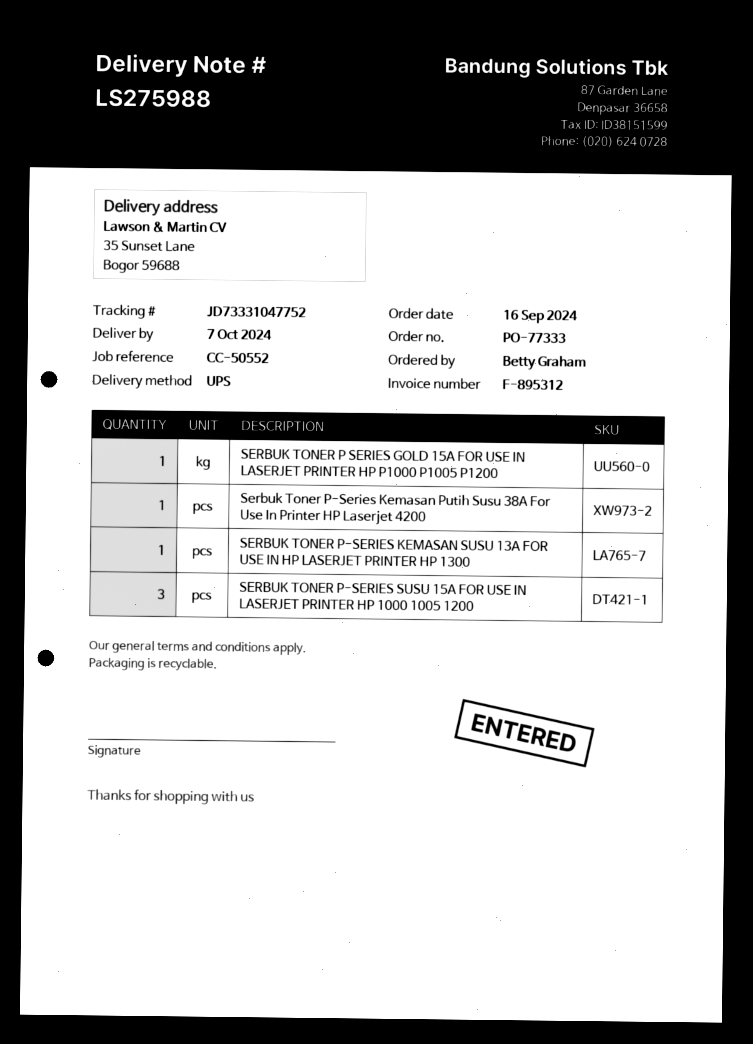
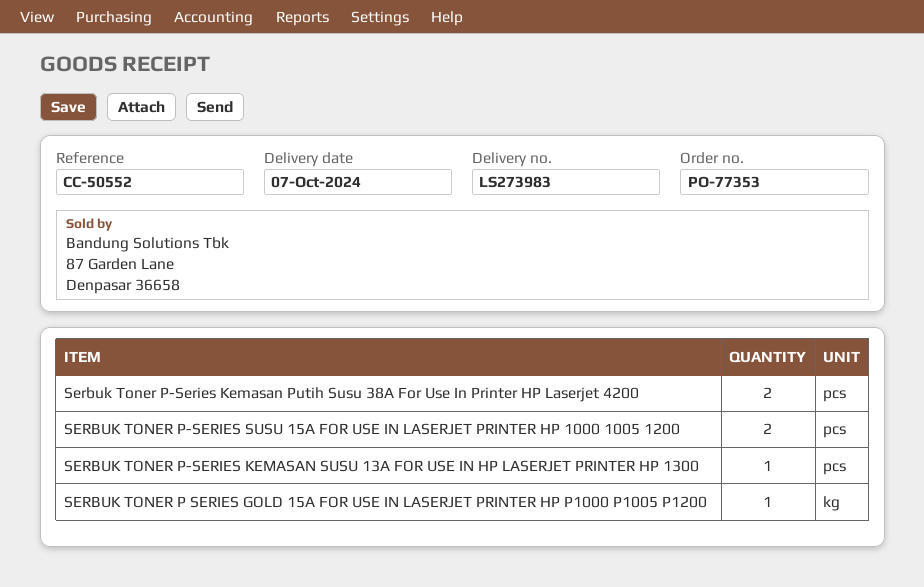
order number: PO-77333 -> PO-77353
delivery note number: LS275988 -> LS273983
Serbuk Toner P-Series Kemasan Putih Susu 38A For Use In Printer HP Laserjet 4200: 1 -> 2
SERBUK TONER P-SERIES SUSU 15A FOR USE IN LASERJET PRINTER HP 1000 1005 1200: 3 -> 2

